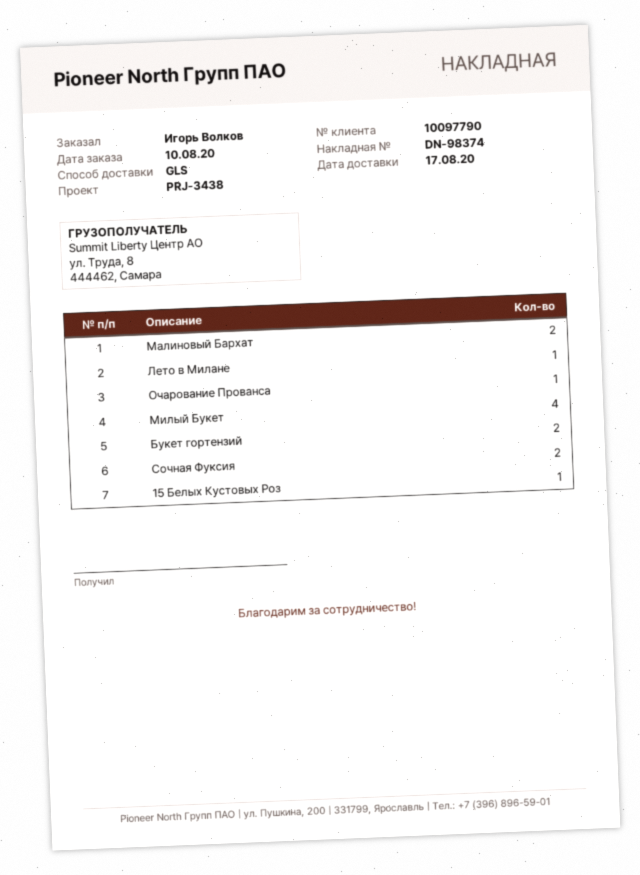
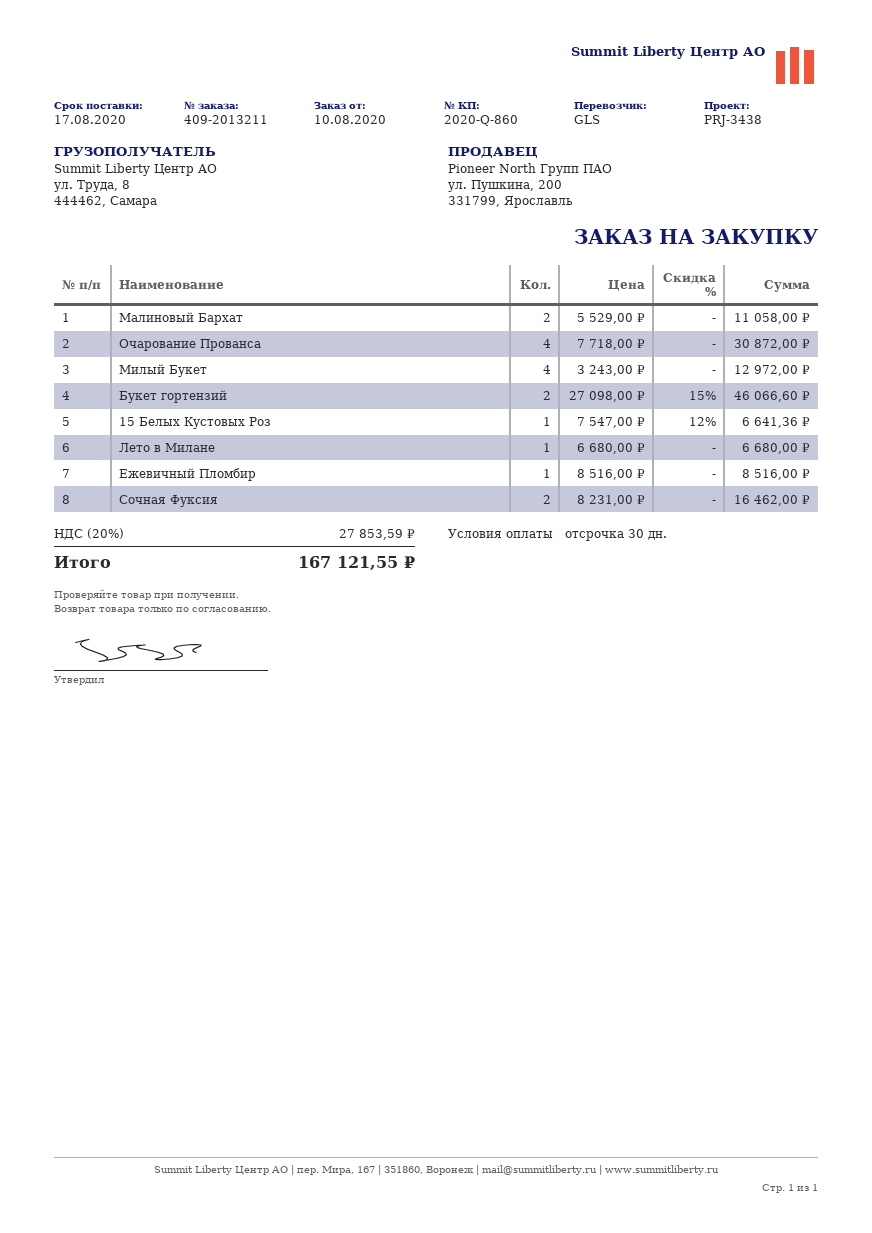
Очарование Прованса: 1 -> 4
Ежевичный Пломбир: none -> 1

